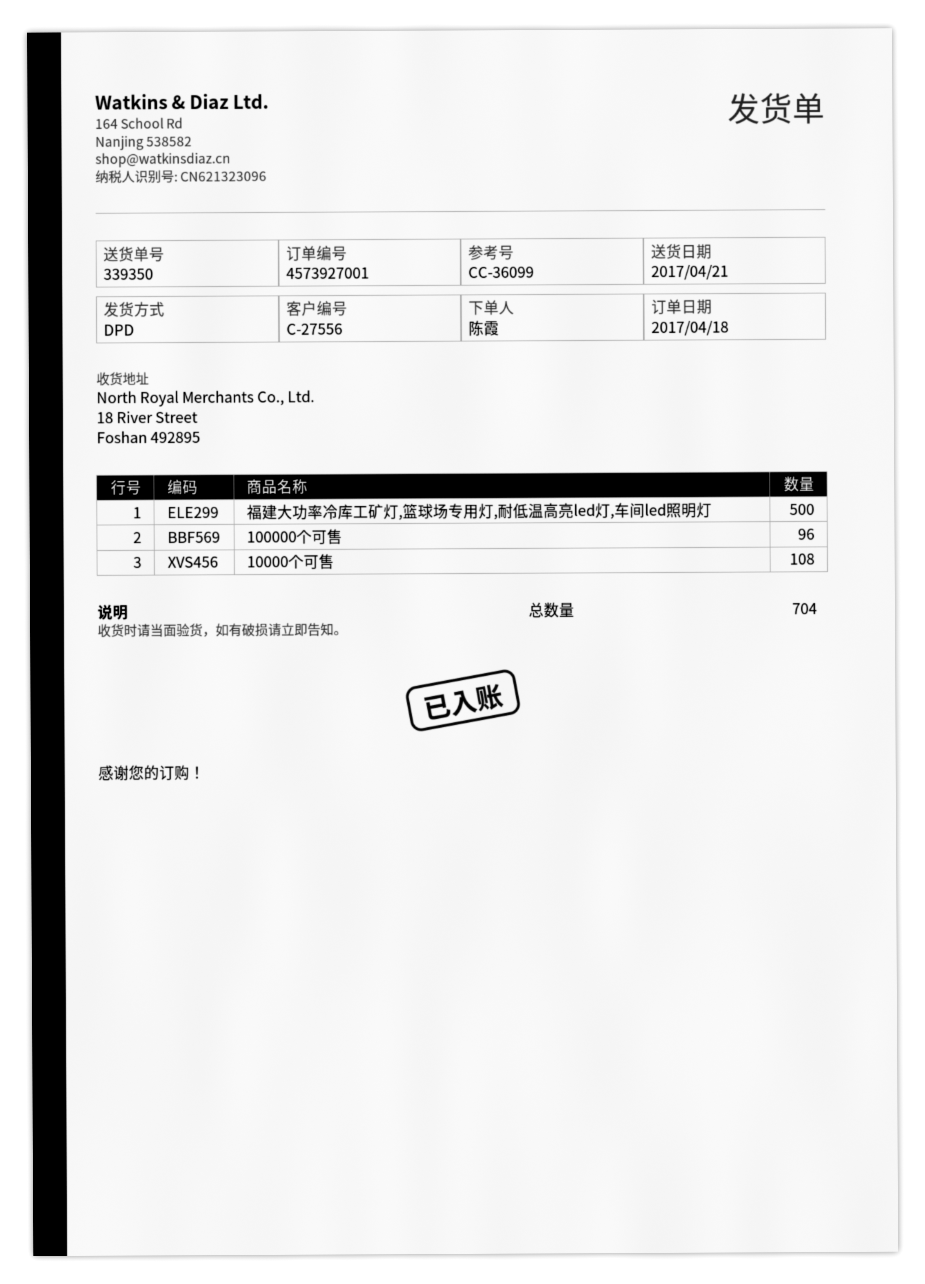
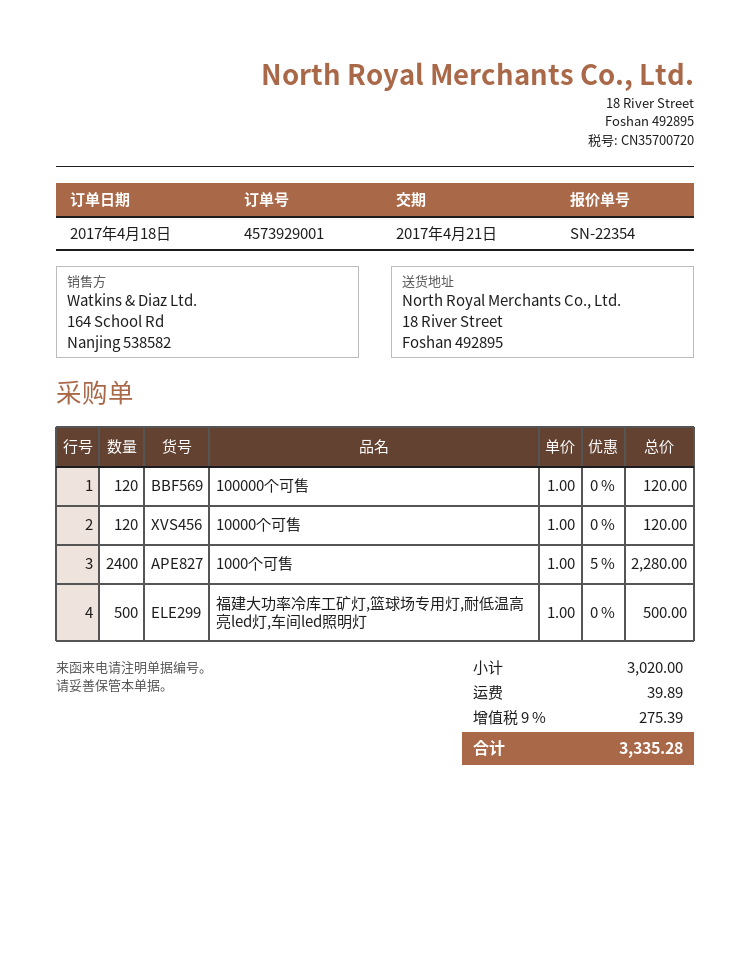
order number: 4573927001 -> 4573929001
100000个可售: 96 -> 120
10000个可售: 108 -> 120
1000个可售: none -> 2400

